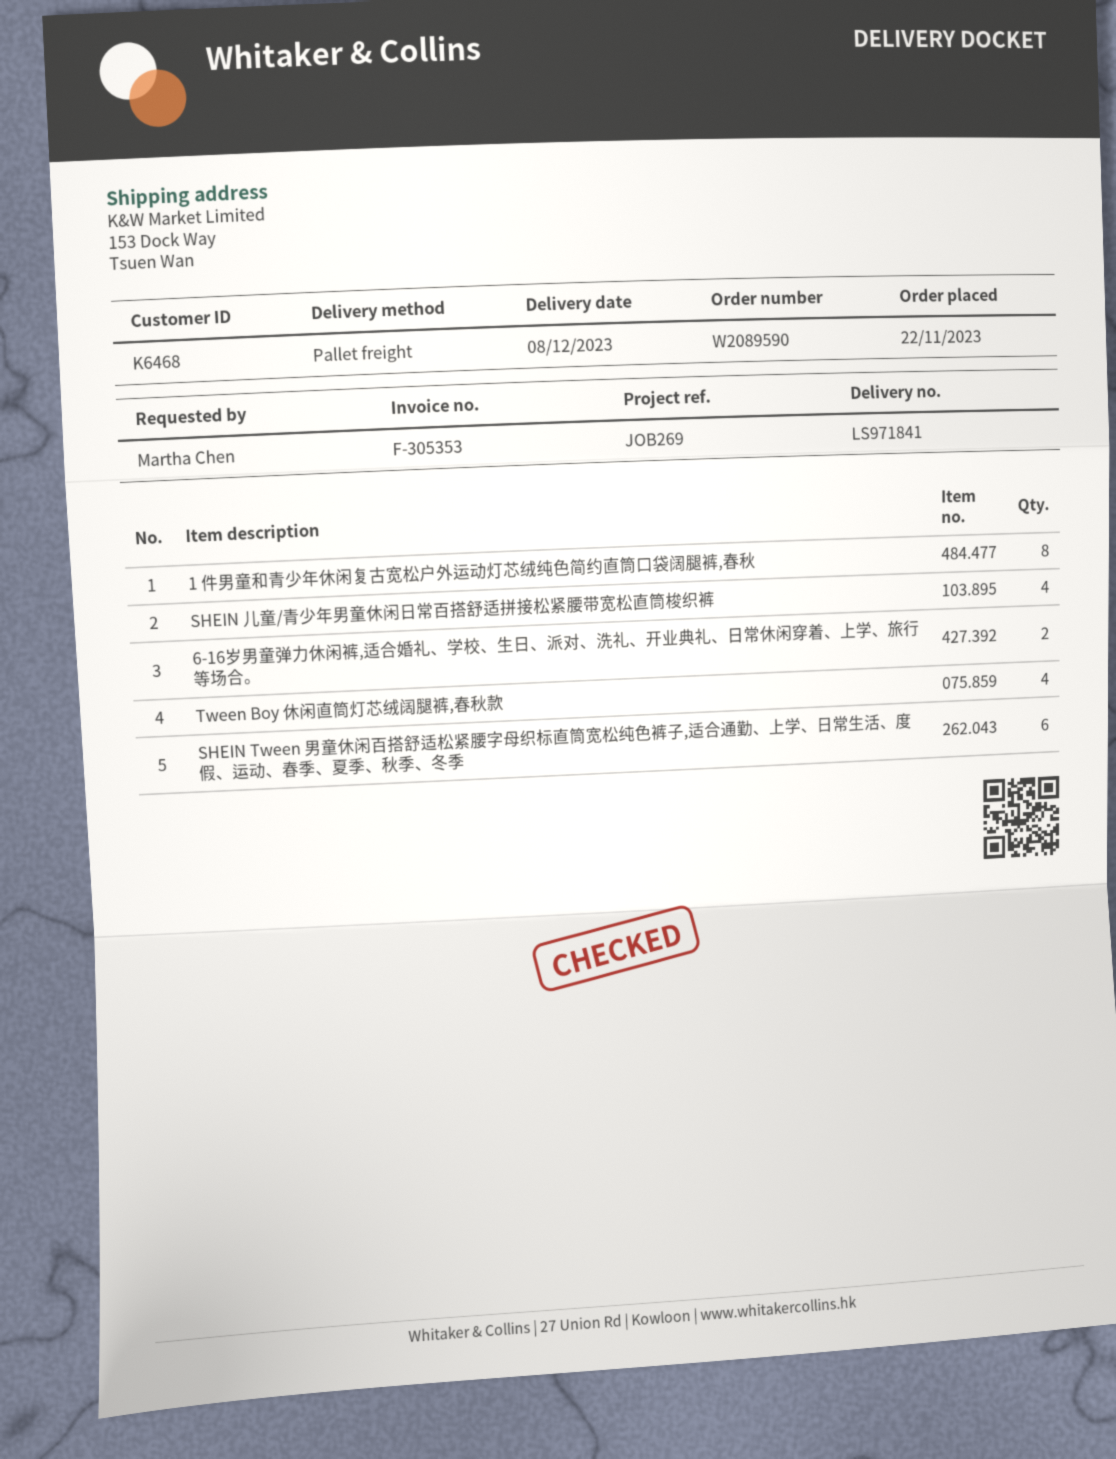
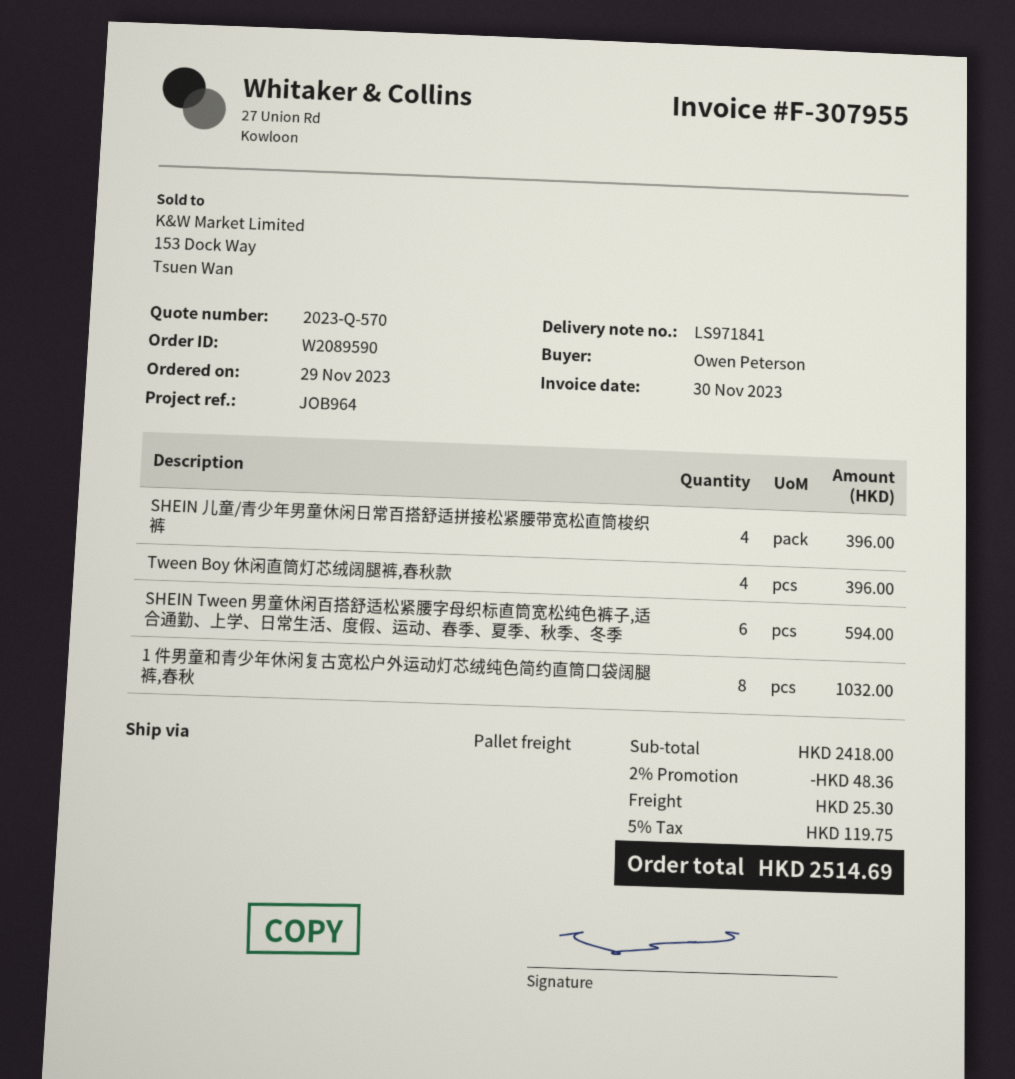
order date: 2023-11-22 -> 2023-11-29
invoice number: F-305353 -> F-307955
reference: JOB269 -> JOB964
ordered by: Martha Chen -> Owen Peterson
6-16岁男童弹力休闲裤,适合婚礼、学校、生日、派对、洗礼、开业典礼、日常休闲穿着、上学、旅行等场合。: 2 -> none

